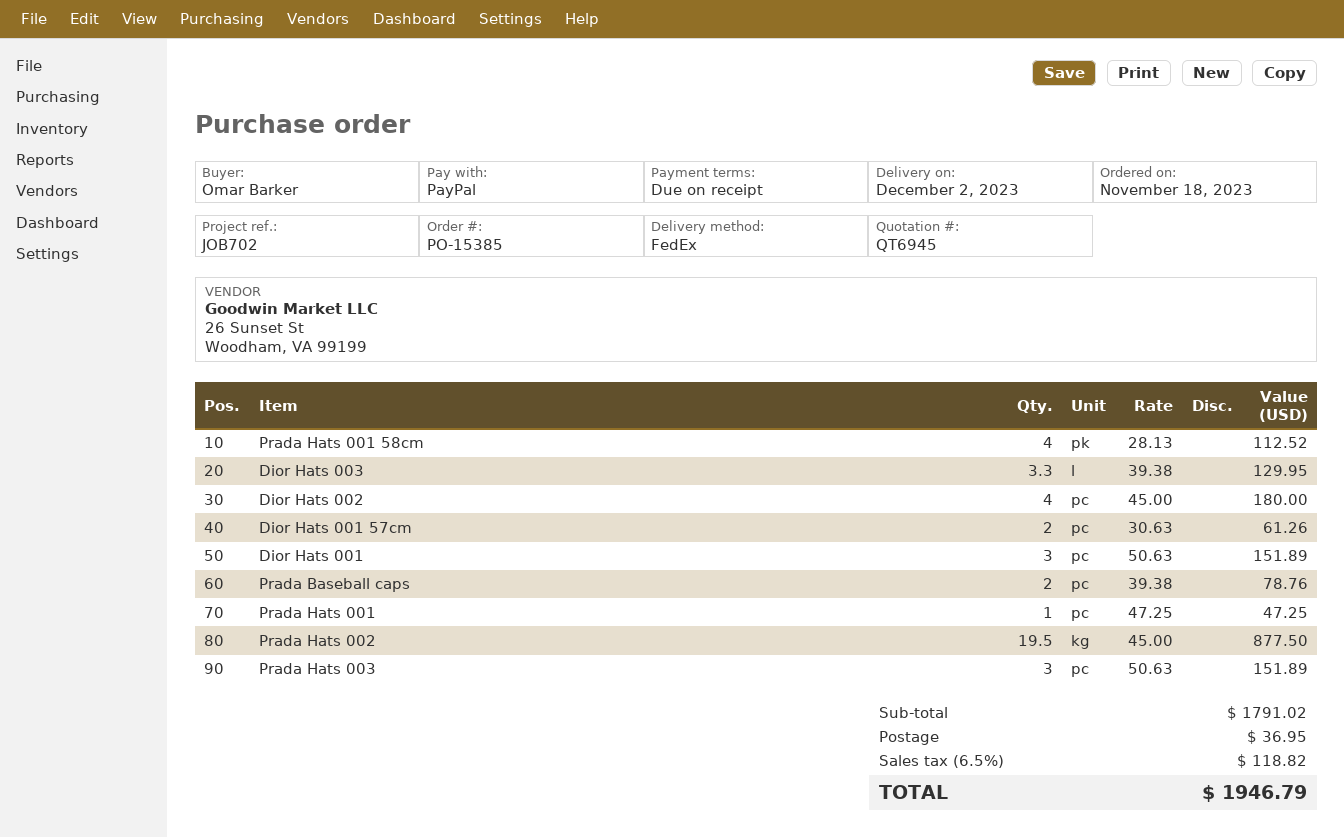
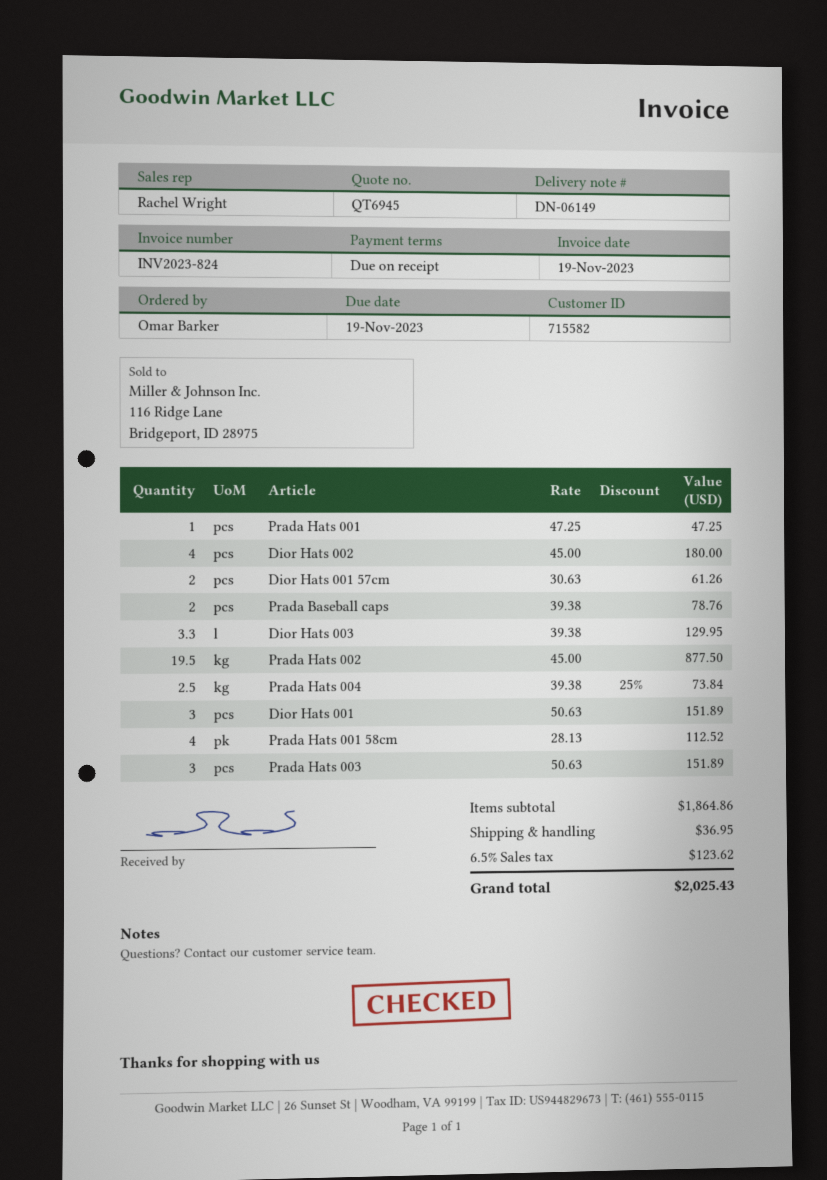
Prada Hats 004: none -> 2.5 x 39.38 - 25% = 73.84
subtotal: 1791.02 -> 1864.86
tax: 6.5% = 118.82 -> 6.5% = 123.62
total: 1946.79 -> 2025.43

